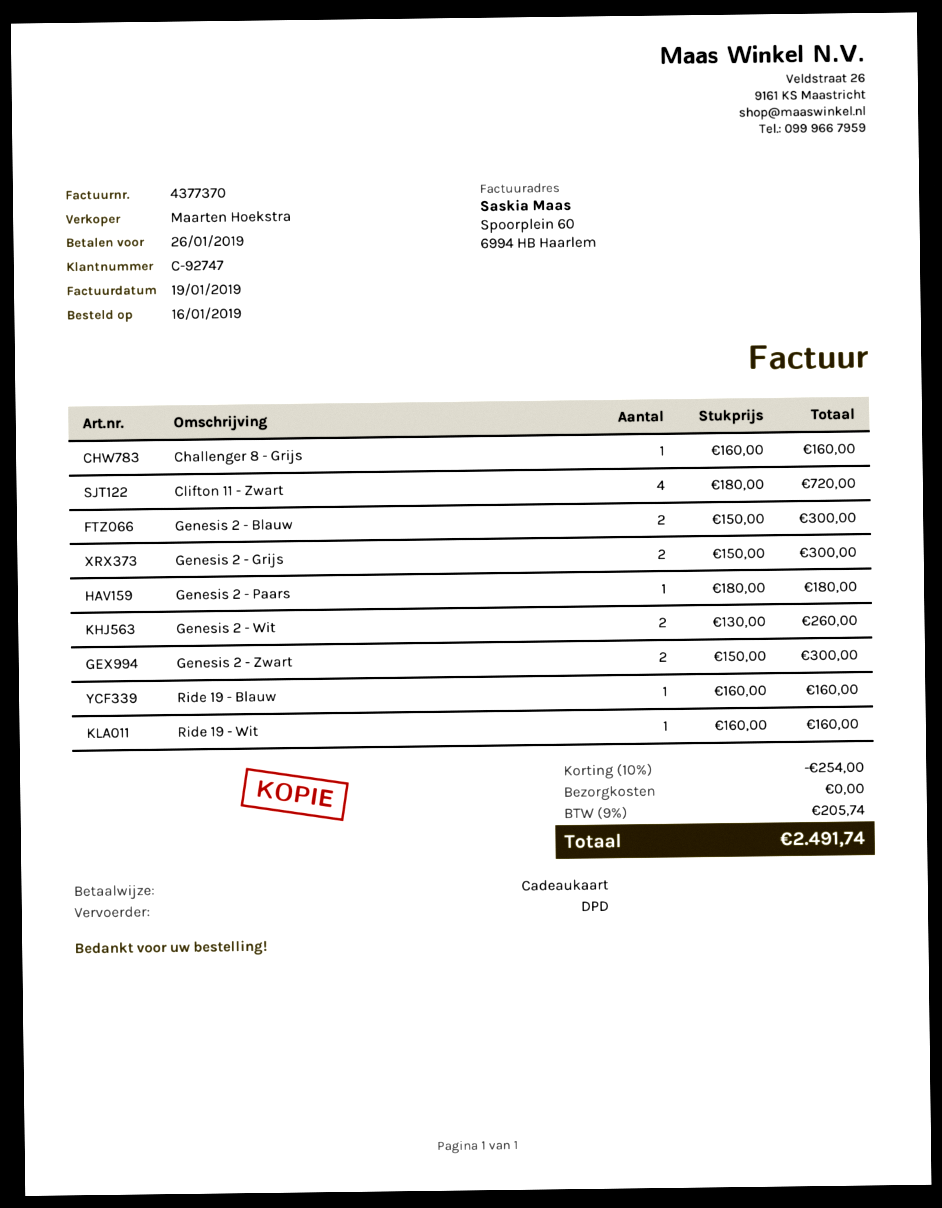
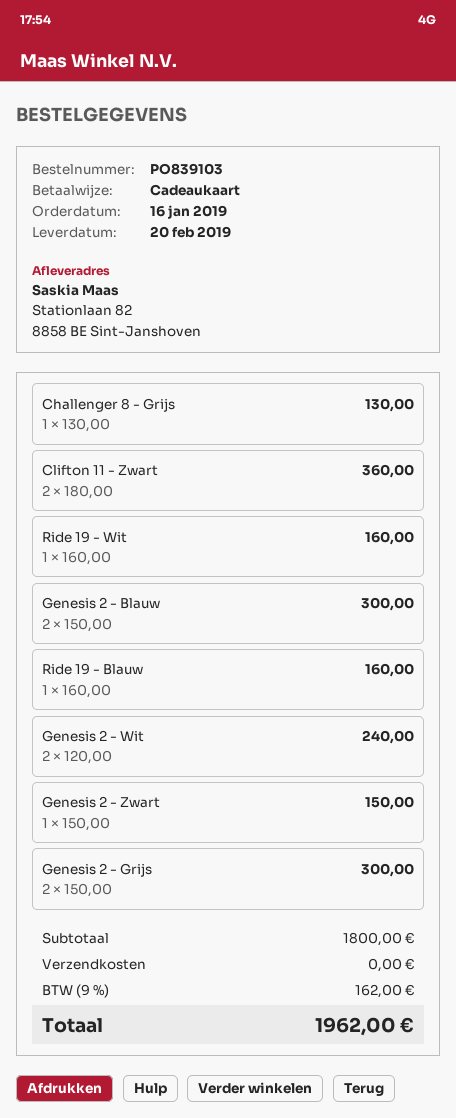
Challenger 8 - Grijs: 1 x 160.00 = 160.00 -> 1 x 130.00 = 130.00
Clifton 11 - Zwart: 4 x 180.00 = 720.00 -> 2 x 180.00 = 360.00
Genesis 2 - Paars: 1 x 180.00 = 180.00 -> none
Genesis 2 - Wit: 2 x 130.00 = 260.00 -> 2 x 120.00 = 240.00
Genesis 2 - Zwart: 2 x 150.00 = 300.00 -> 1 x 150.00 = 150.00
discount: 10% = 254.00 -> none
tax: 9% = 205.74 -> 9% = 162.00
total: 2491.74 -> 1962.00

